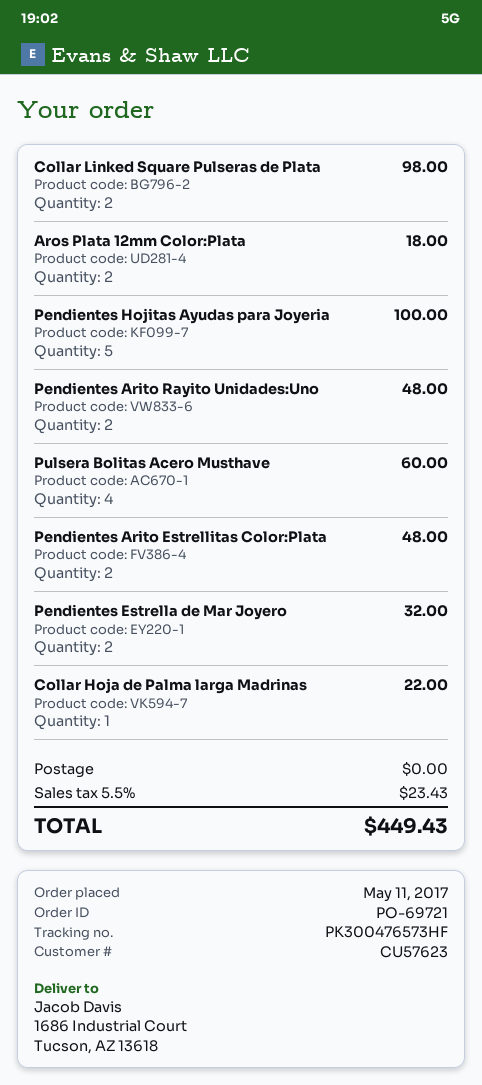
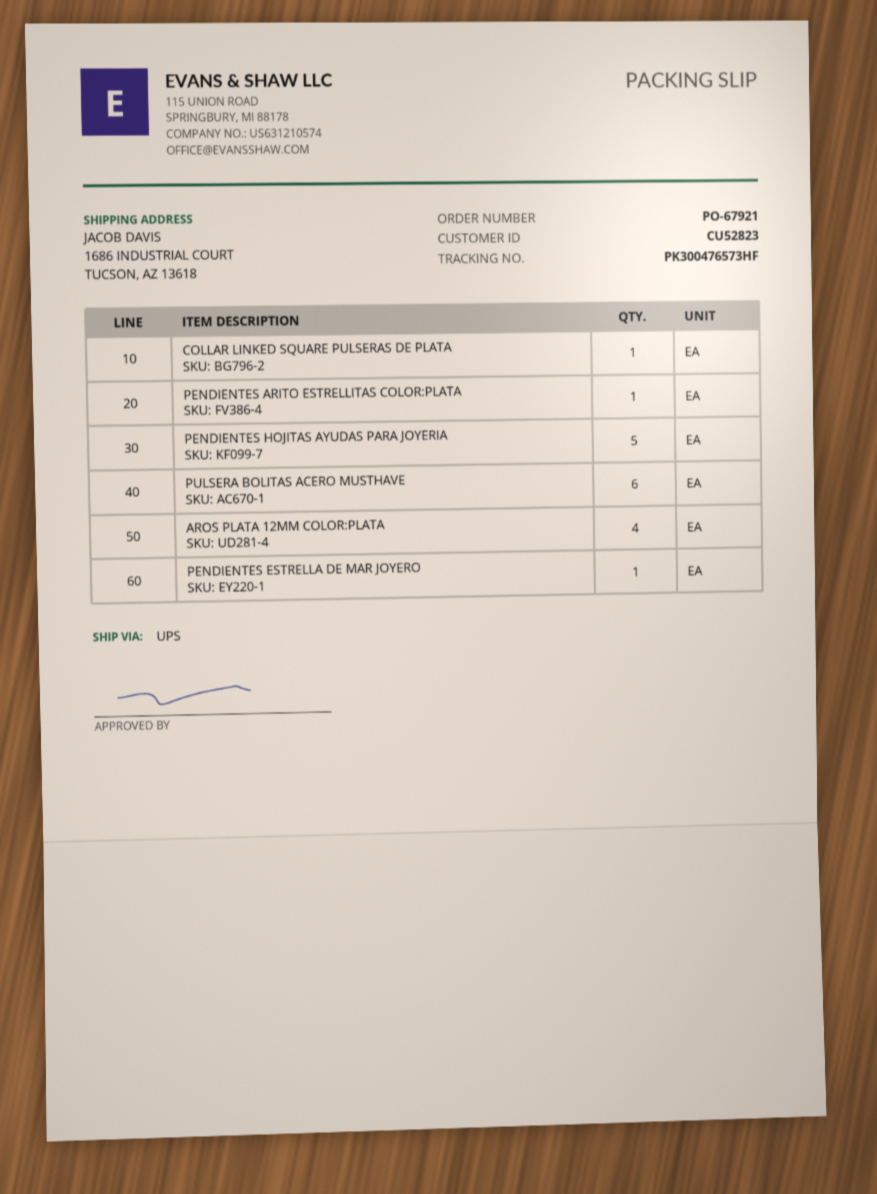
order number: PO-69721 -> PO-67921
customer number: CU57623 -> CU52823
Collar Linked Square Pulseras de Plata: 2 -> 1
Aros Plata 12mm Color:Plata: 2 -> 4
Pendientes Arito Rayito Unidades:Uno: 2 -> none
Pulsera Bolitas Acero Musthave: 4 -> 6
Pendientes Arito Estrellitas Color:Plata: 2 -> 1
Pendientes Estrella de Mar Joyero: 2 -> 1
Collar Hoja de Palma larga Madrinas: 1 -> none

